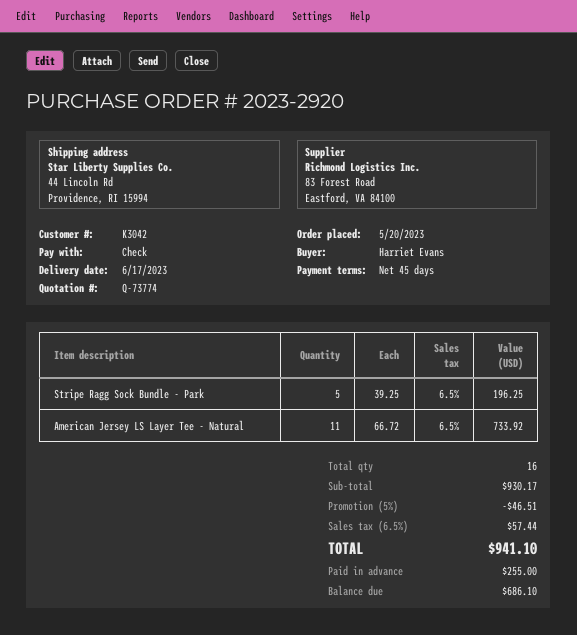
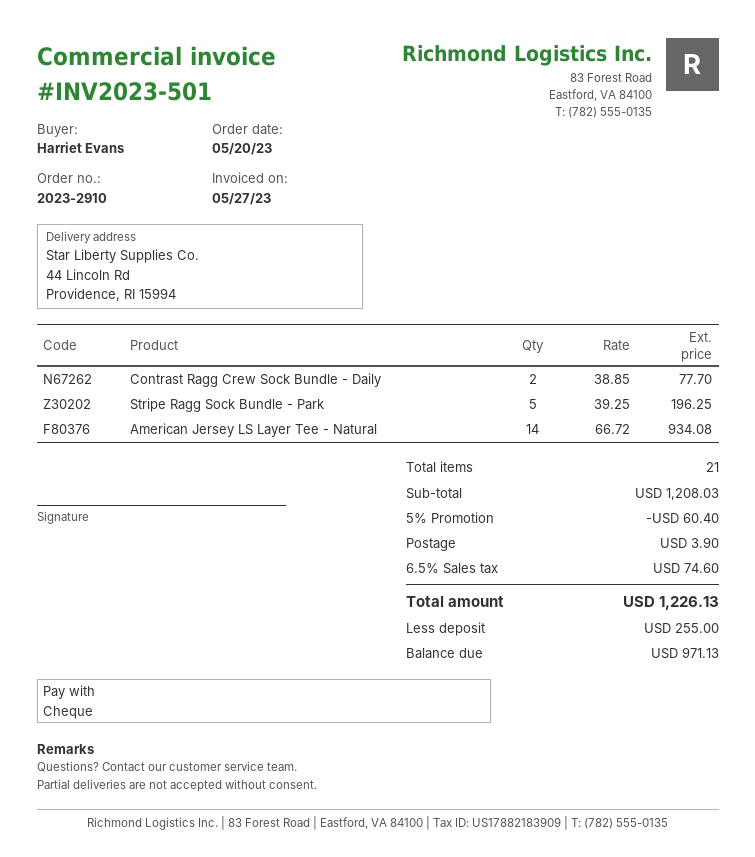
order number: 2023-2920 -> 2023-2910
American Jersey LS Layer Tee - Natural: 11 x 66.72 = 733.92 -> 14 x 66.72 = 934.08
Contrast Ragg Crew Sock Bundle - Daily: none -> 2 x 38.85 = 77.70
total quantity: 16 -> 21
subtotal: 930.17 -> 1208.03
discount: 5% = 46.51 -> 5% = 60.40
shipping: none -> 3.90
tax: 6.5% = 57.44 -> 6.5% = 74.60
total: 941.10 -> 1226.13
balance: 686.10 -> 971.13

